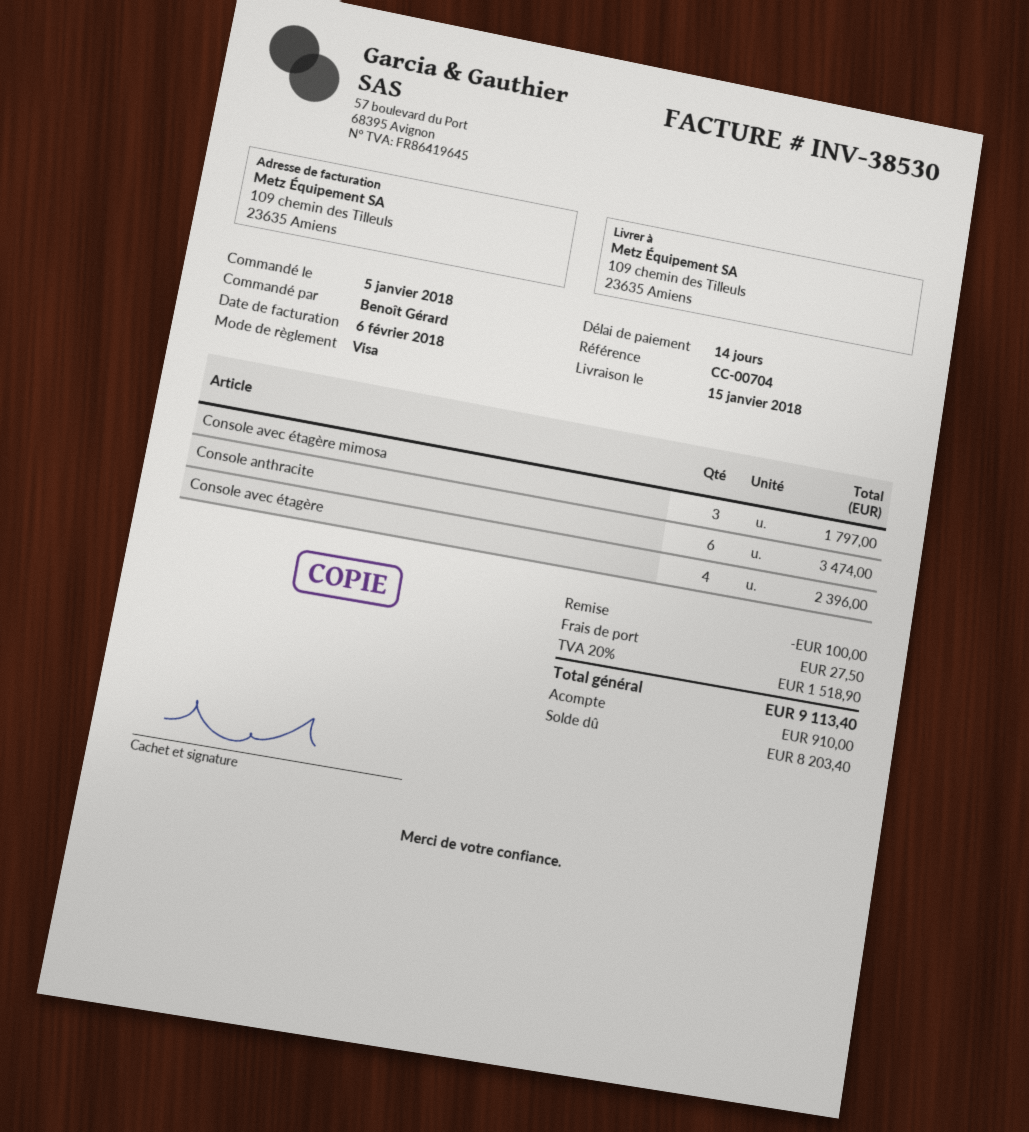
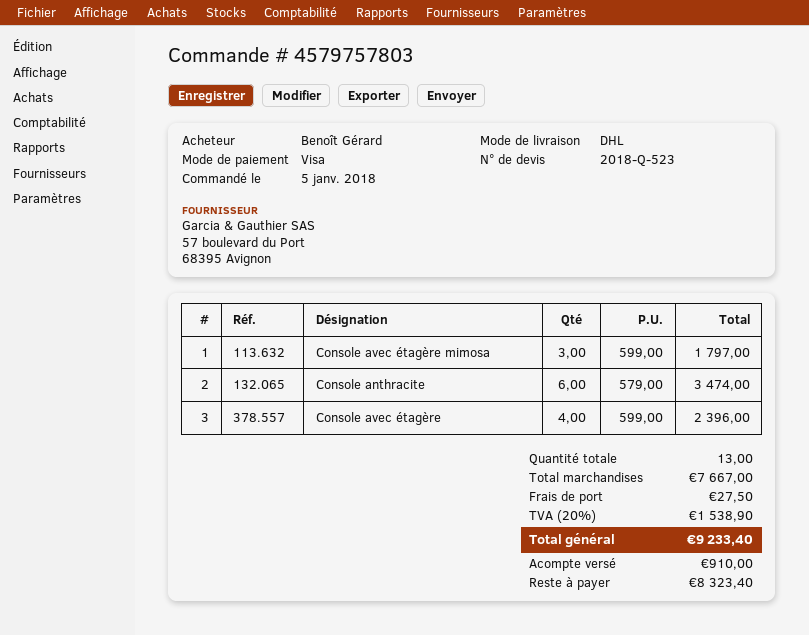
discount: 100.00 -> none
tax: 20% = 1518.90 -> 20% = 1538.90
total: 9113.40 -> 9233.40
balance: 8203.40 -> 8323.40

